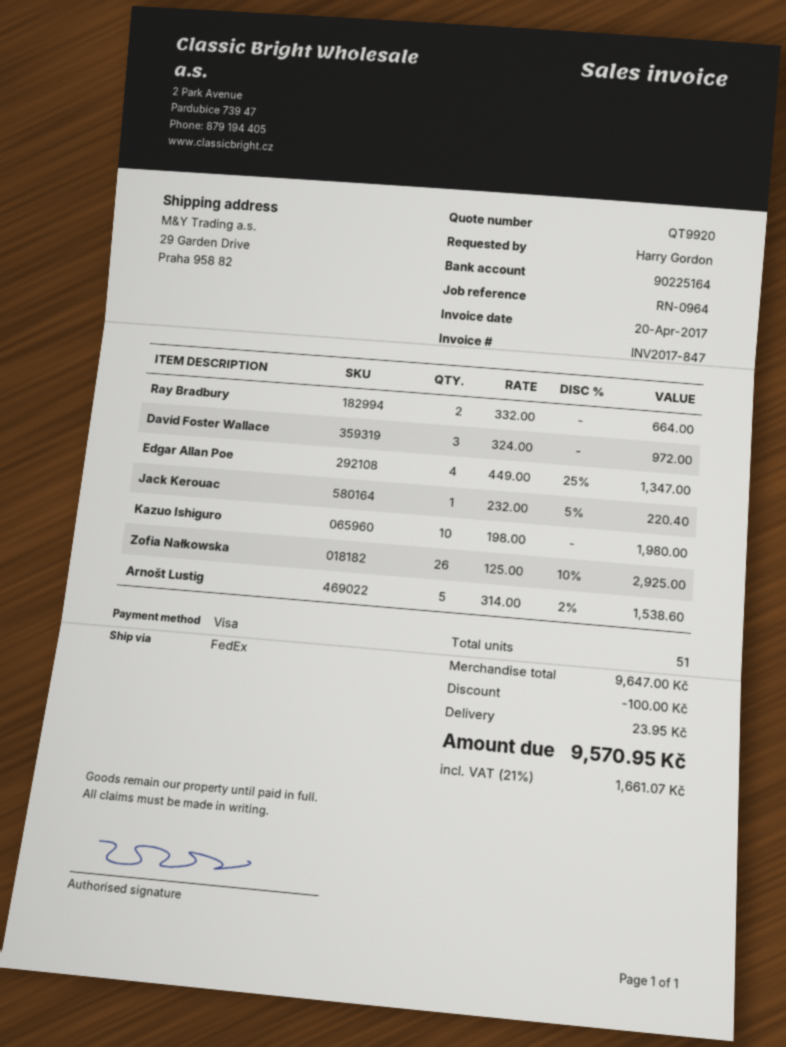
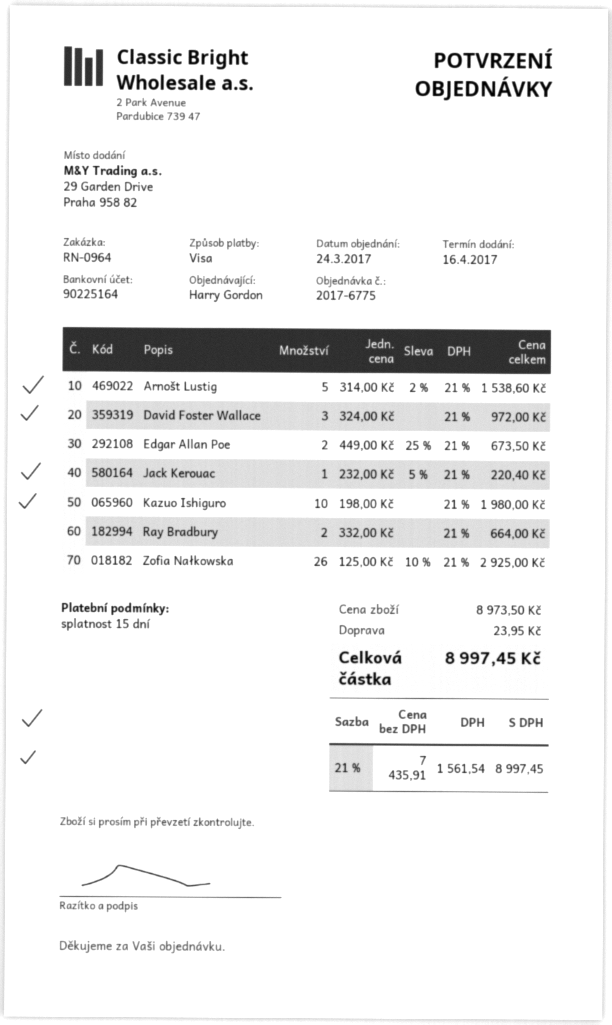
Edgar Allan Poe: 4 x 449.00 - 25% = 1347.00 -> 2 x 449.00 - 25% = 673.50
subtotal: 9647.00 -> 8973.50
discount: 100.00 -> none
tax: 21% = 1661.07 -> 21% = 1561.54
total: 9570.95 -> 8997.45

